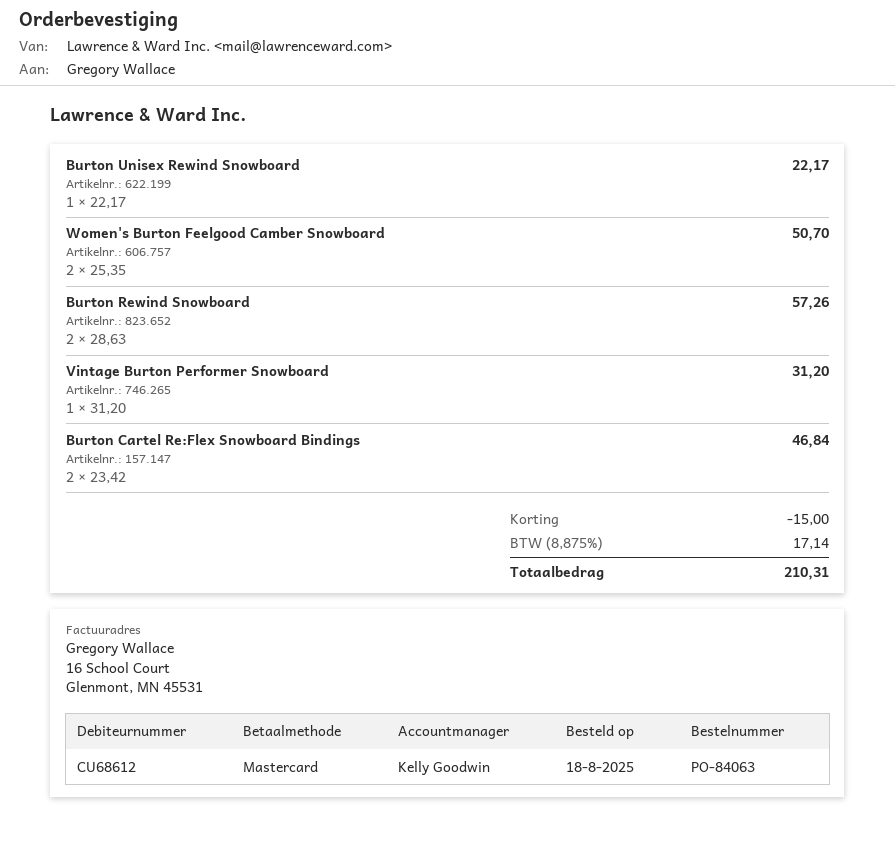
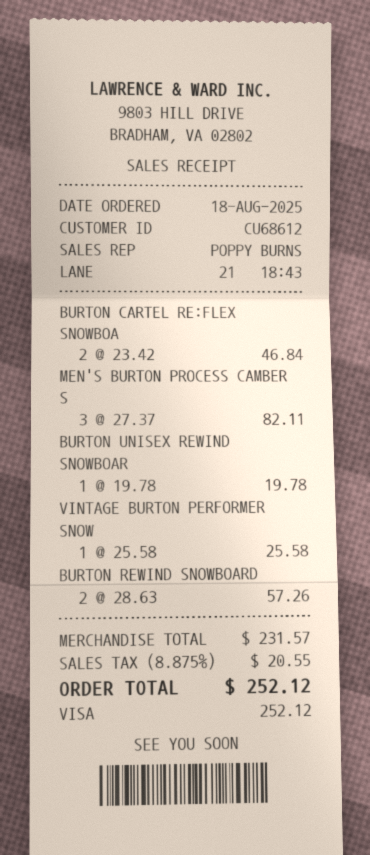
sales rep: Kelly Goodwin -> POPPY BURNS
payment method: Mastercard -> Visa
Burton Unisex Rewind Snowboard: 1 x 22.17 = 22.17 -> 1 x 19.78 = 19.78
Women's Burton Feelgood Camber Snowboard: 2 x 25.35 = 50.70 -> none
Vintage Burton Performer Snowboard: 1 x 31.20 = 31.20 -> 1 x 25.58 = 25.58
MEN'S BURTON PROCESS CAMBER S: none -> 3 x 27.37 = 82.11
discount: 15.00 -> none
tax: 8.875% = 17.14 -> 8.875% = 20.55
total: 210.31 -> 252.12

